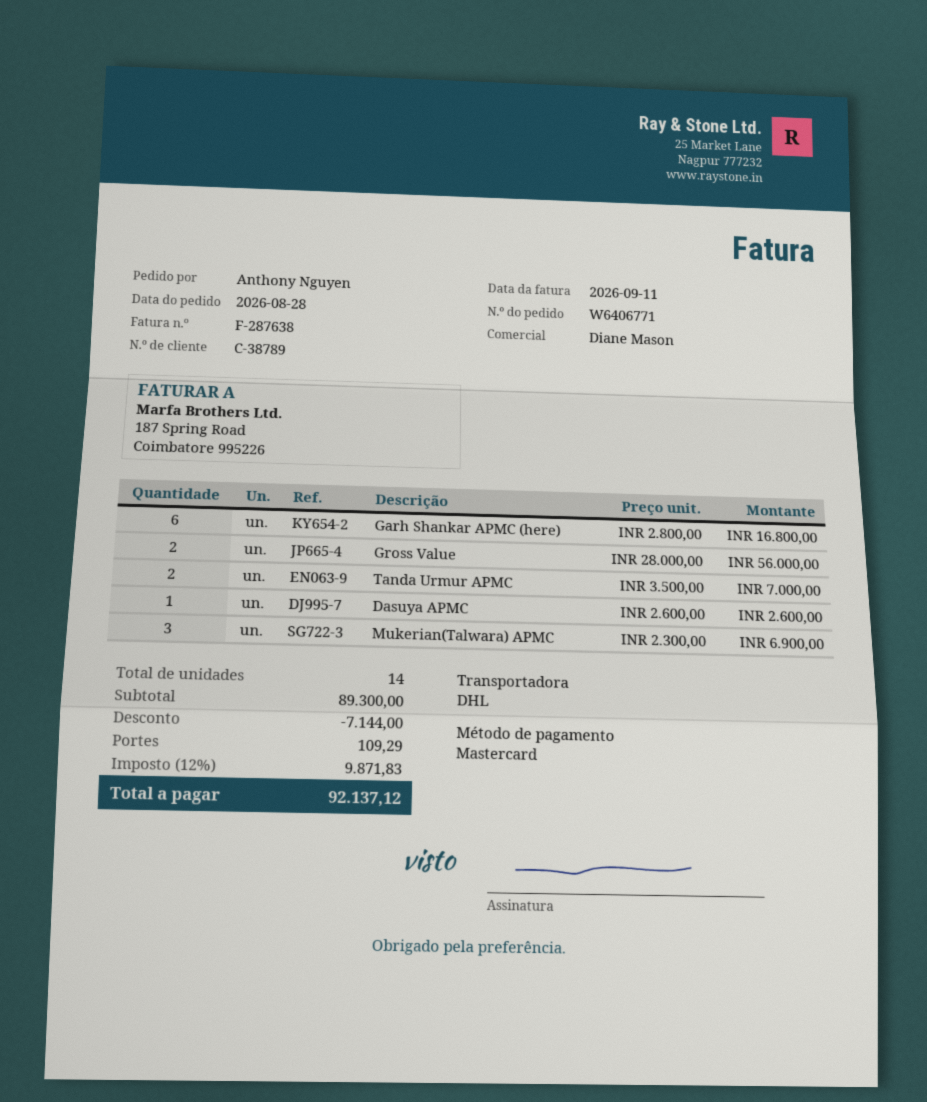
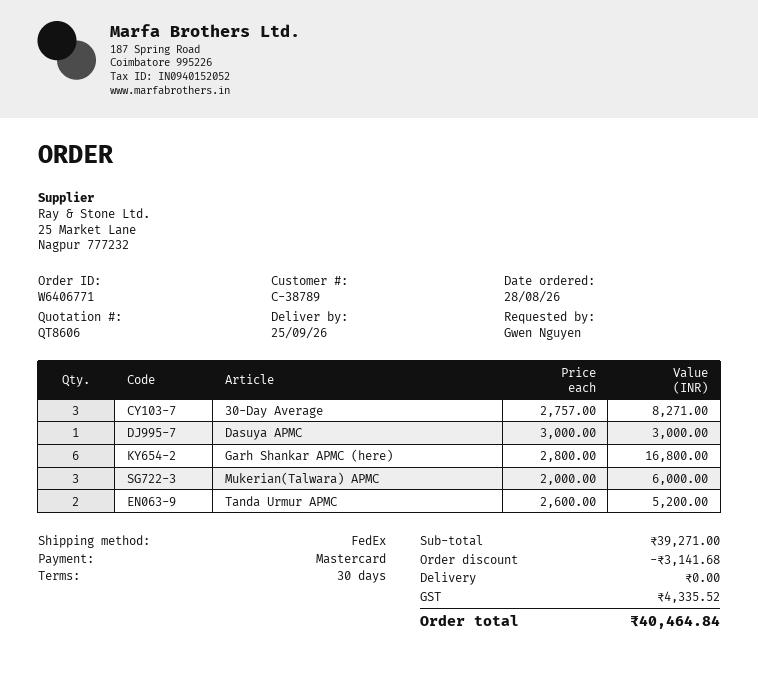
ordered by: Anthony Nguyen -> Gwen Nguyen
shipping method: DHL -> FedEx
Gross Value: 2 x 28000.00 = 56000.00 -> none
Tanda Urmur APMC: 2 x 3500.00 = 7000.00 -> 2 x 2600.00 = 5200.00
Dasuya APMC: 1 x 2600.00 = 2600.00 -> 1 x 3000.00 = 3000.00
Mukerian(Talwara) APMC: 3 x 2300.00 = 6900.00 -> 3 x 2000.00 = 6000.00
30-Day Average: none -> 3 x 2757.00 = 8271.00
subtotal: 89300.00 -> 39271.00
discount: 7144.00 -> 3141.68
shipping: 109.29 -> 0.00
tax: 9871.83 -> 4335.52
total: 92137.12 -> 40464.84

